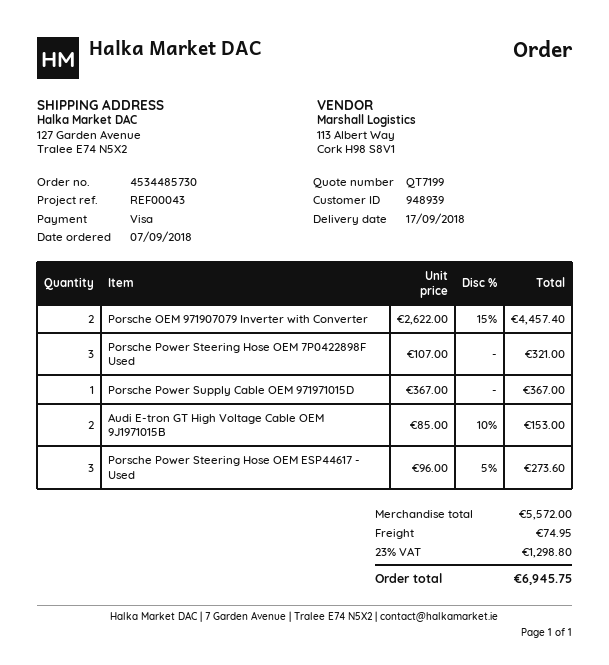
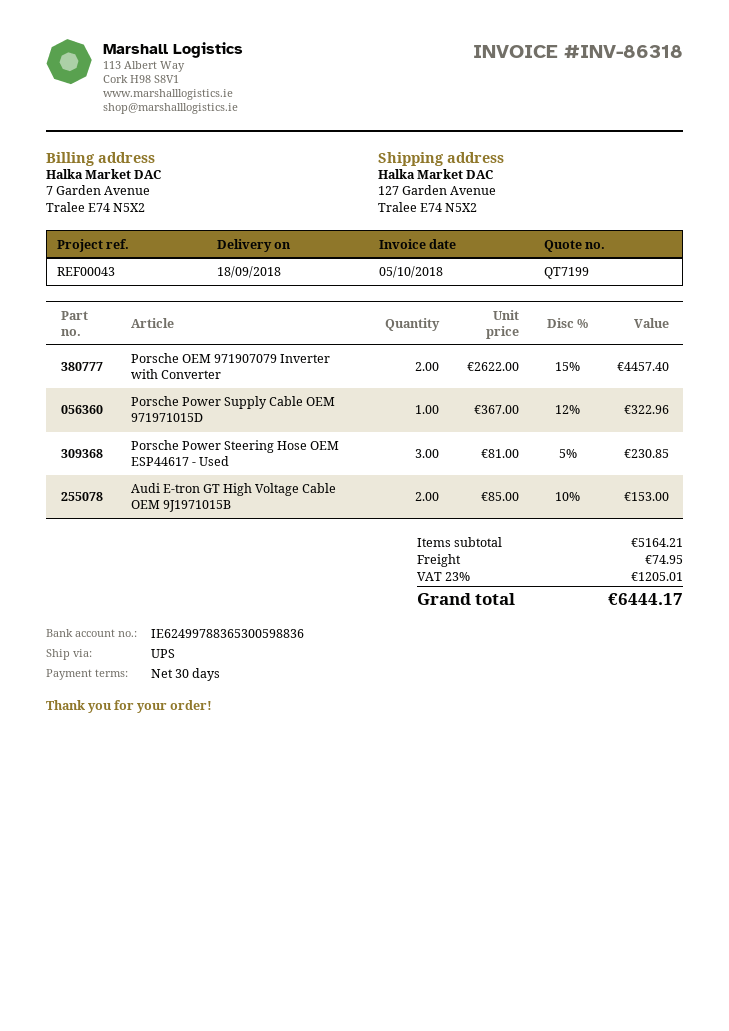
delivery date: 2018-09-17 -> 2018-09-18
Porsche Power Steering Hose OEM 7P0422898F Used: 3 x 107.00 = 321.00 -> none
Porsche Power Supply Cable OEM 971971015D: 1 x 367.00 = 367.00 -> 1 x 367.00 - 12% = 322.96
Porsche Power Steering Hose OEM ESP44617 - Used: 3 x 96.00 - 5% = 273.60 -> 3 x 81.00 - 5% = 230.85
subtotal: 5572.00 -> 5164.21
tax: 23% = 1298.80 -> 23% = 1205.01
total: 6945.75 -> 6444.17

